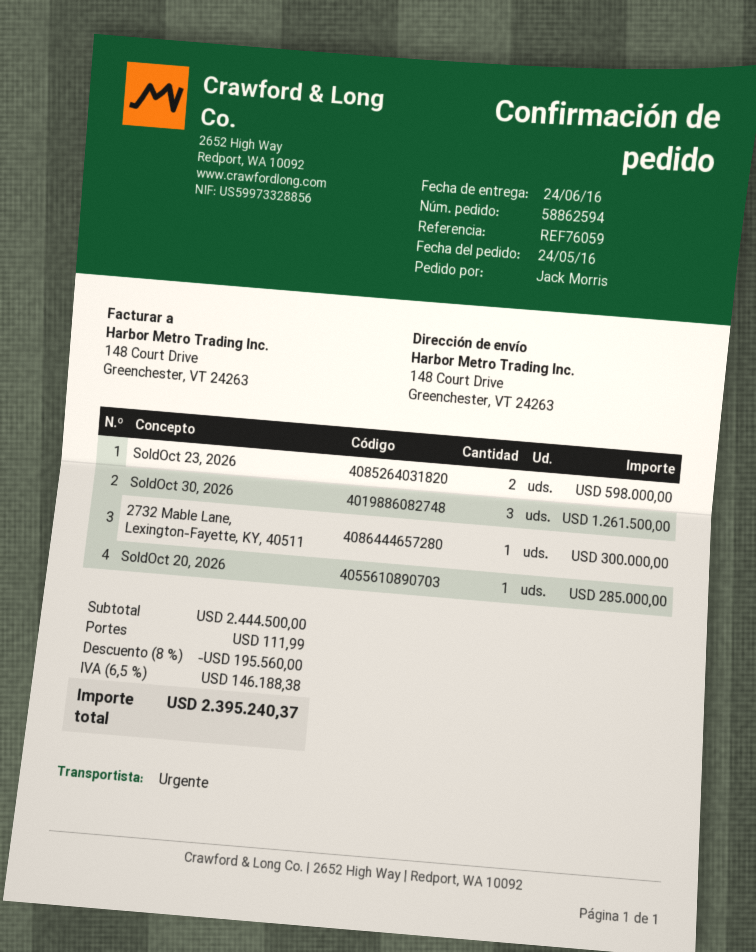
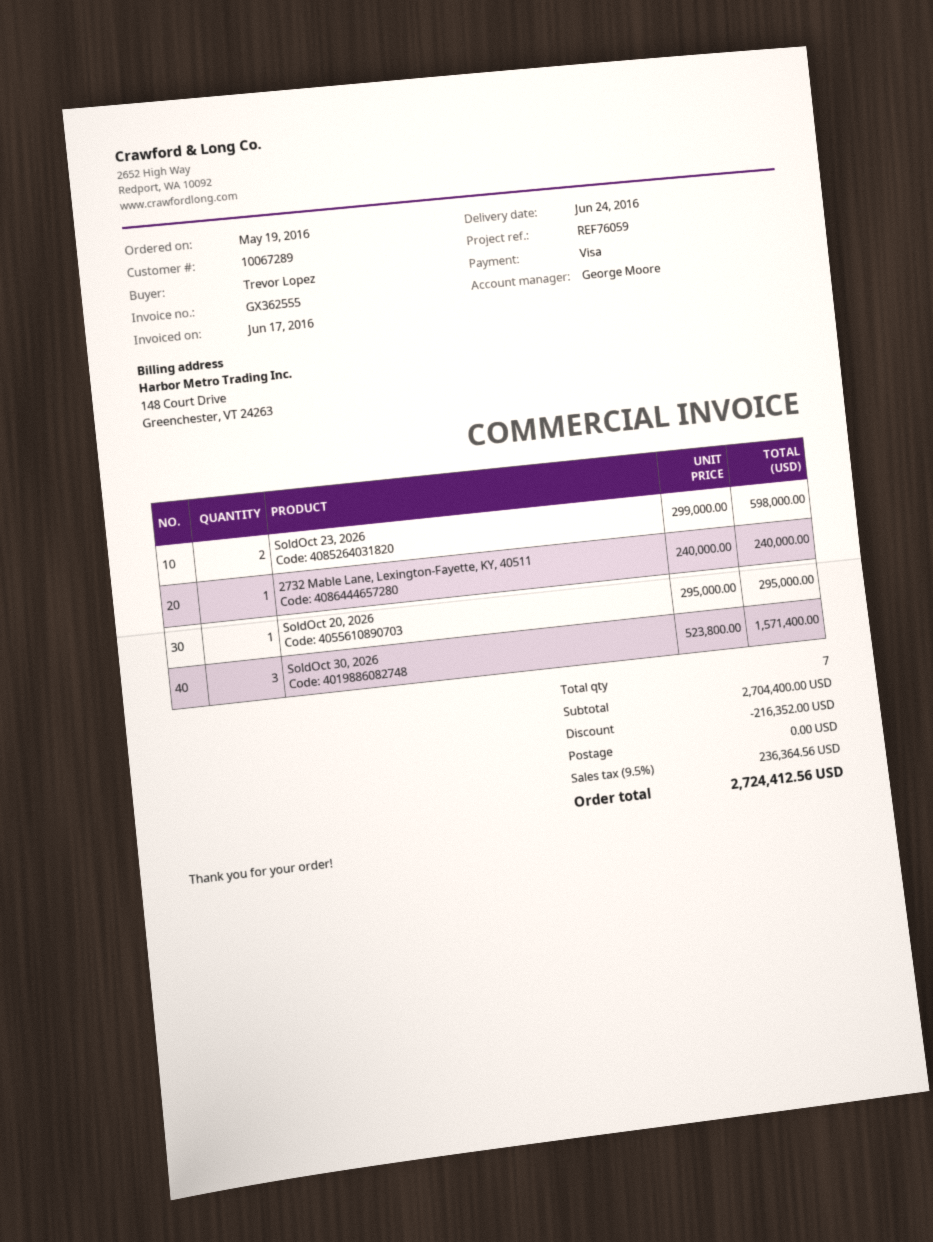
order date: 2016-05-24 -> 2016-05-19
ordered by: Jack Morris -> Trevor Lopez
SoldOct 30, 2026: 3 for 1261500.00 -> 3 for 1571400.00
2732 Mable Lane, Lexington-Fayette, KY, 40511: 1 for 300000.00 -> 1 for 240000.00
SoldOct 20, 2026: 1 for 285000.00 -> 1 for 295000.00
subtotal: 2444500.00 -> 2704400.00
discount: 195560.00 -> 216352.00
shipping: 111.99 -> 0.00
tax: 6.5% = 146188.38 -> 9.5% = 236364.56
total: 2395240.37 -> 2724412.56

